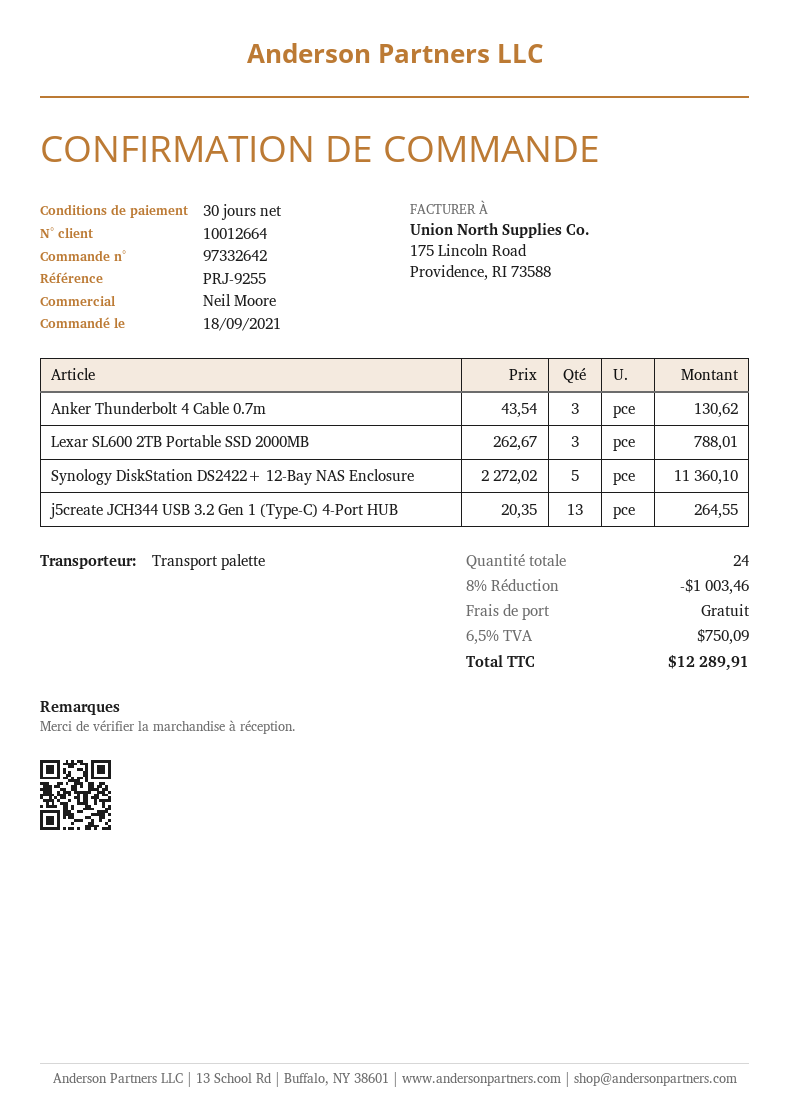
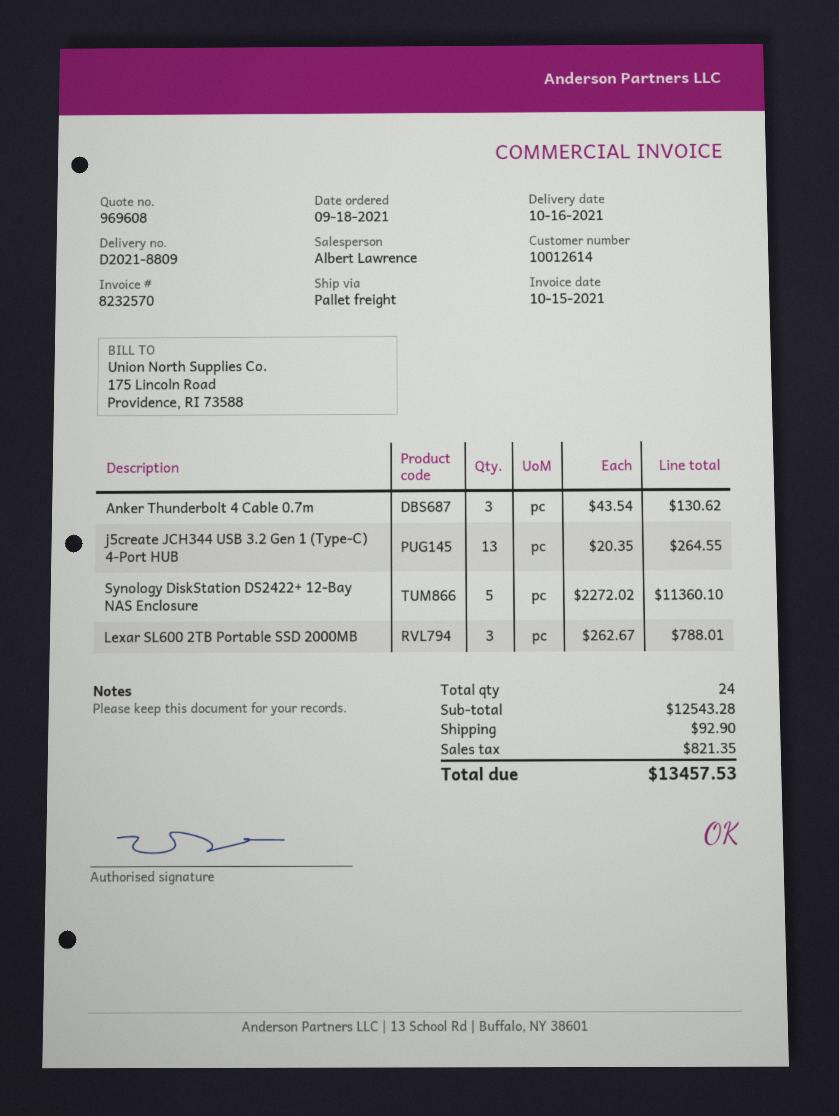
customer number: 10012664 -> 10012614
sales rep: Neil Moore -> Albert Lawrence
discount: 8% = 1003.46 -> none
shipping: 0.00 -> 92.90
tax: 750.09 -> 821.35
total: 12289.91 -> 13457.53

